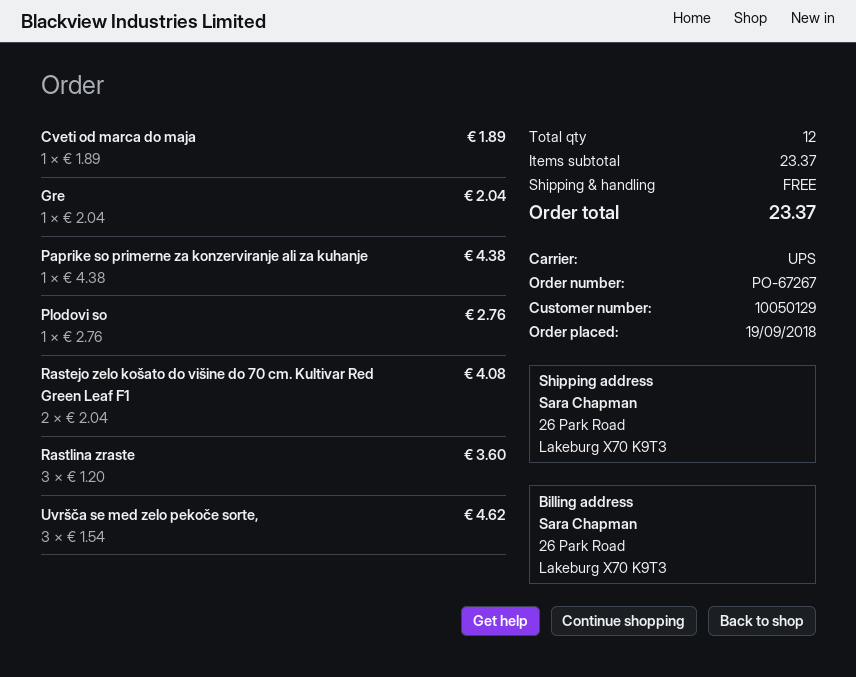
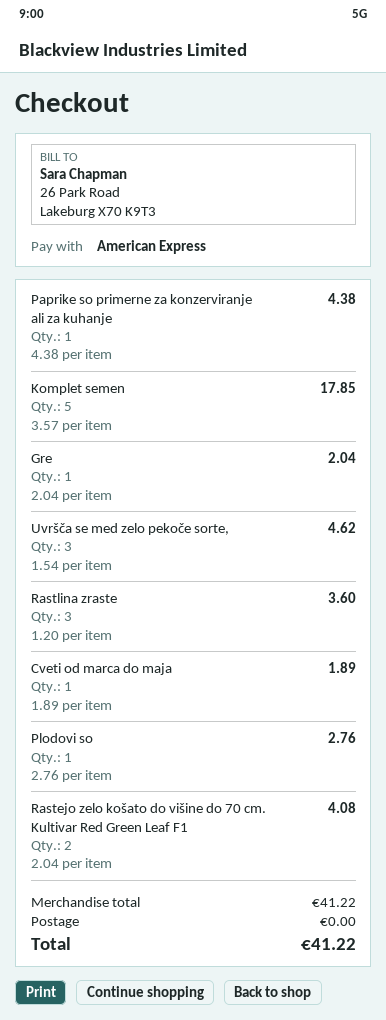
Komplet semen: none -> 5 x 3.57 = 17.85
subtotal: 23.37 -> 41.22
total: 23.37 -> 41.22

